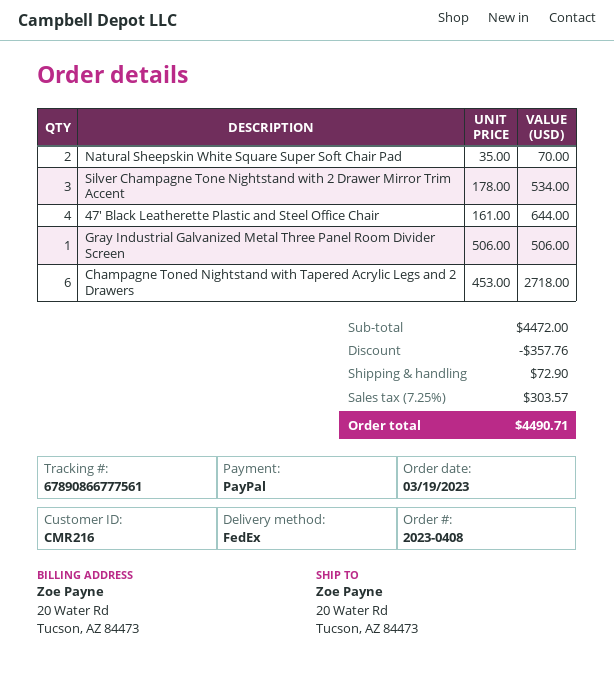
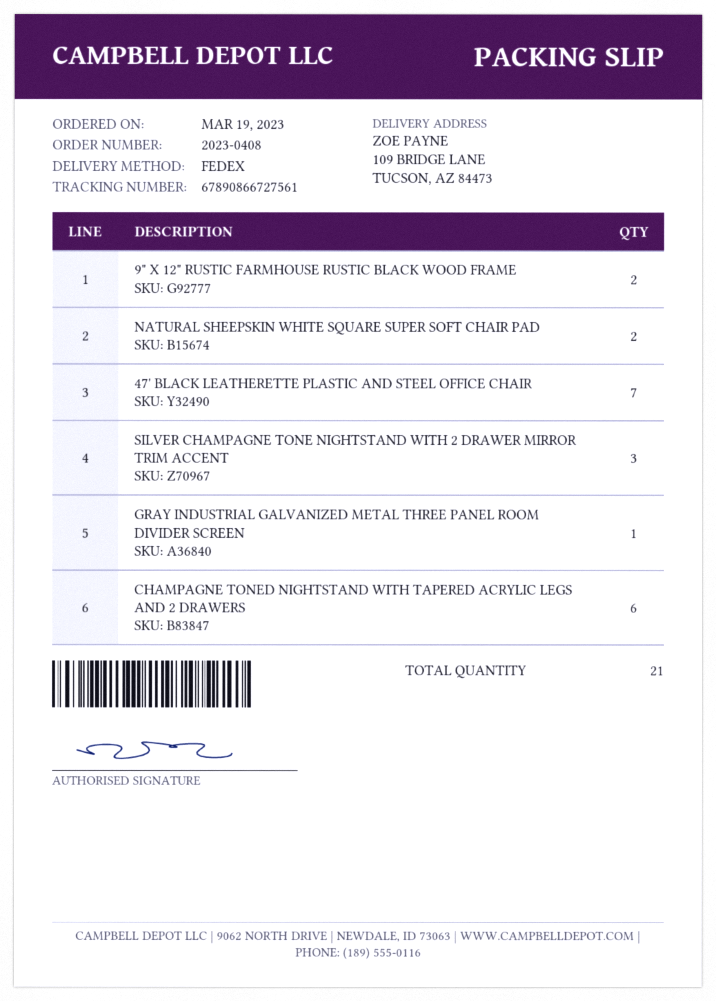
tracking number: 67890866777561 -> 67890866727561
ship to: 20 Water Rd, Tucson, AZ 84473 -> 109 BRIDGE LANE, TUCSON, AZ 84473
47' Black Leatherette Plastic and Steel Office Chair: 4 -> 7
9" X 12" RUSTIC FARMHOUSE RUSTIC BLACK WOOD FRAME: none -> 2

